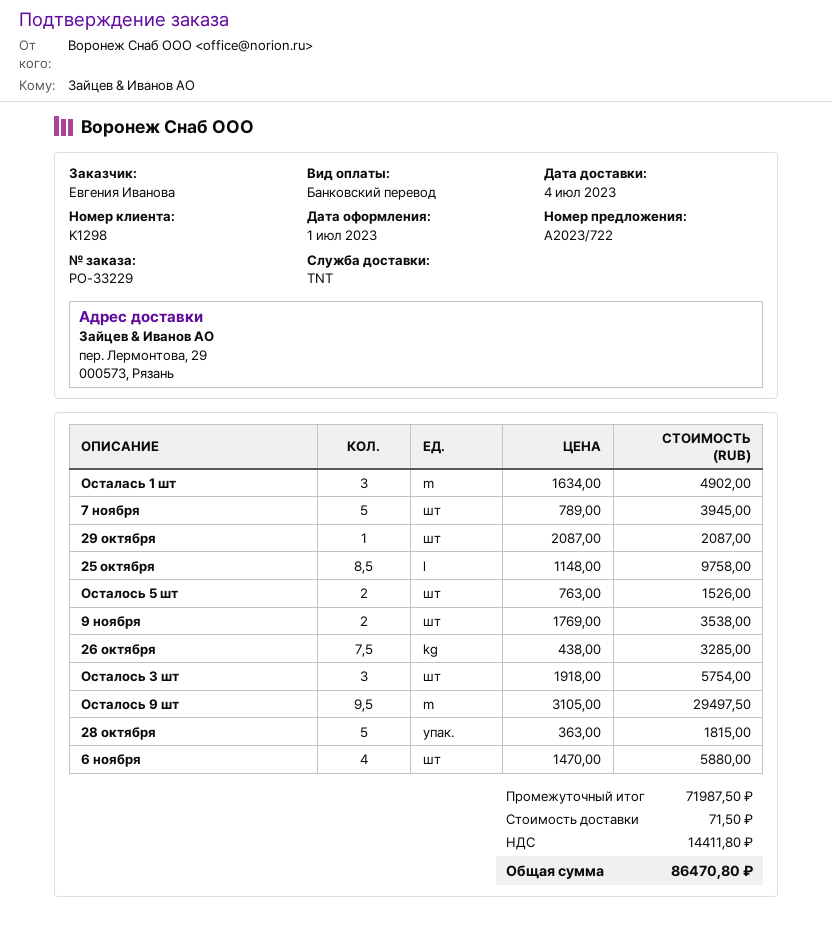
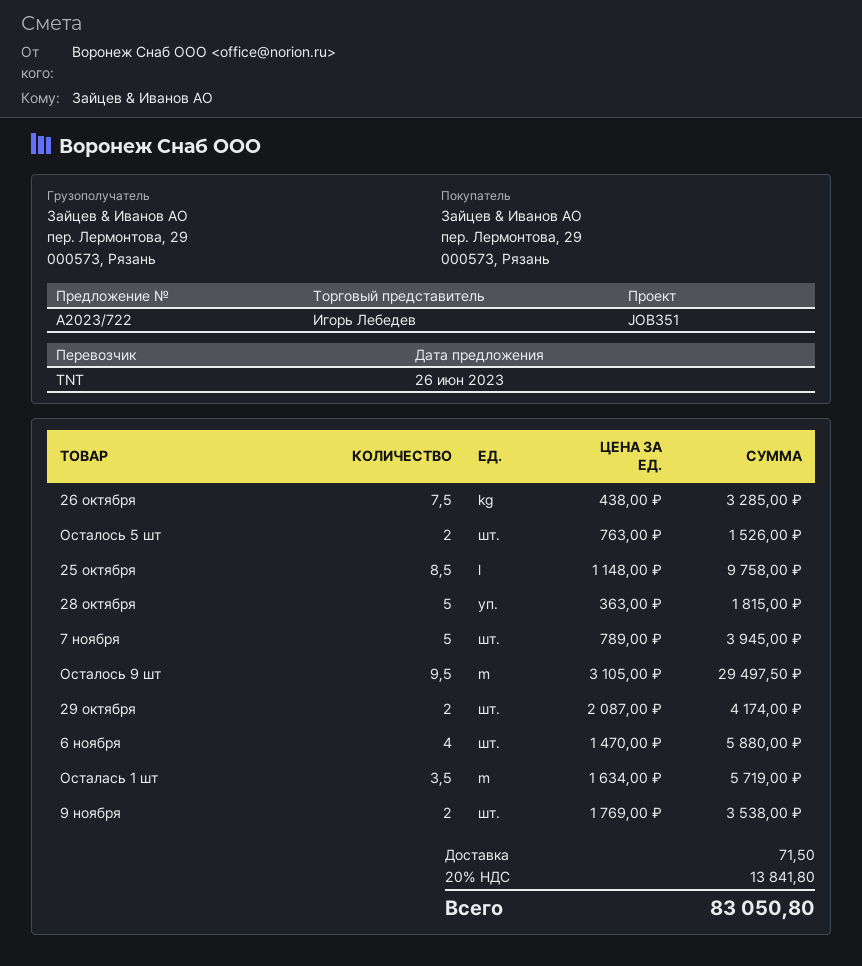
Осталась 1 шт: 3 x 1634.00 = 4902.00 -> 3.5 x 1634.00 = 5719.00
29 октября: 1 x 2087.00 = 2087.00 -> 2 x 2087.00 = 4174.00
Осталось 3 шт: 3 x 1918.00 = 5754.00 -> none
tax: 14411.80 -> 13841.80
total: 86470.80 -> 83050.80

